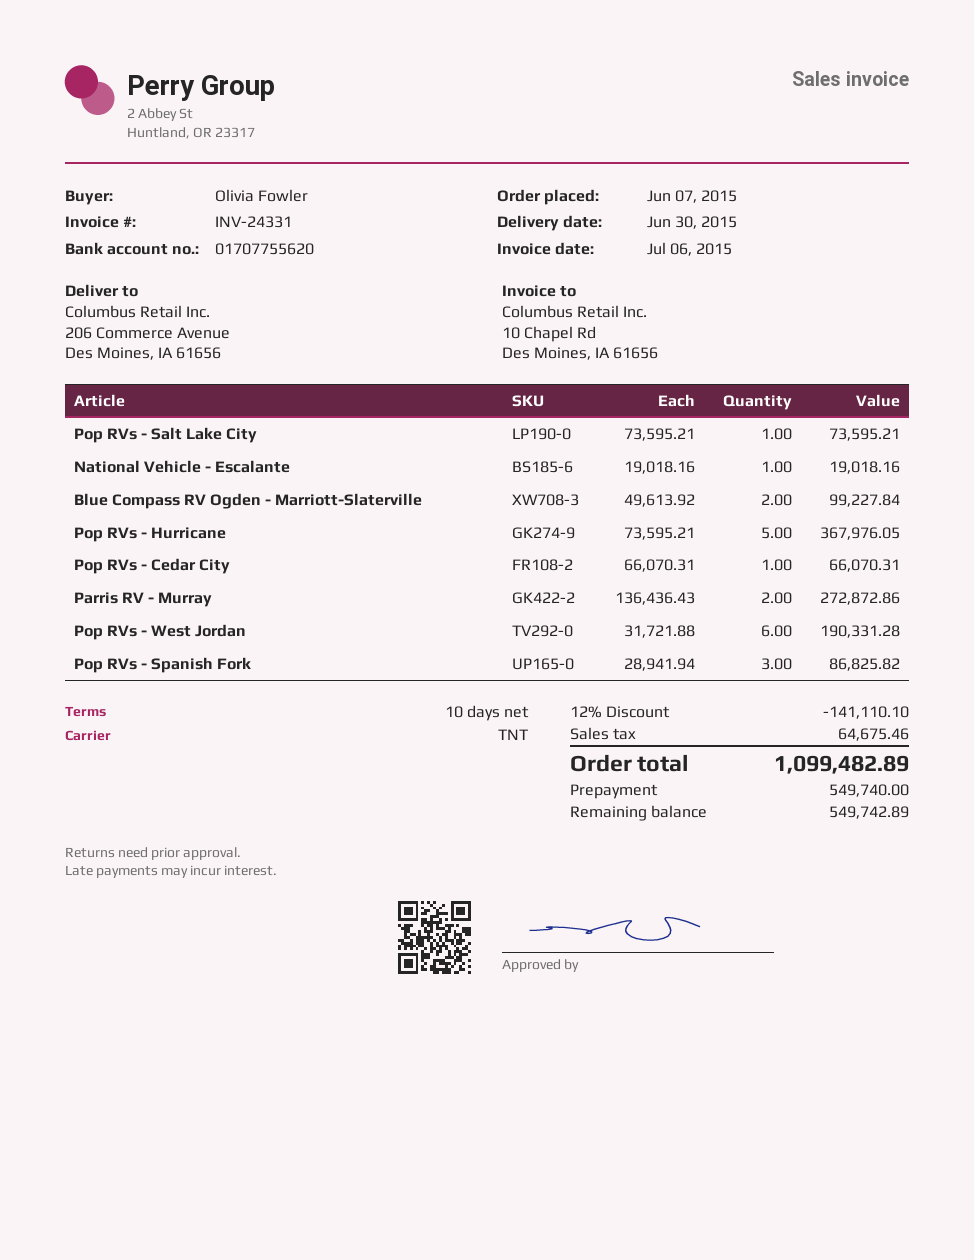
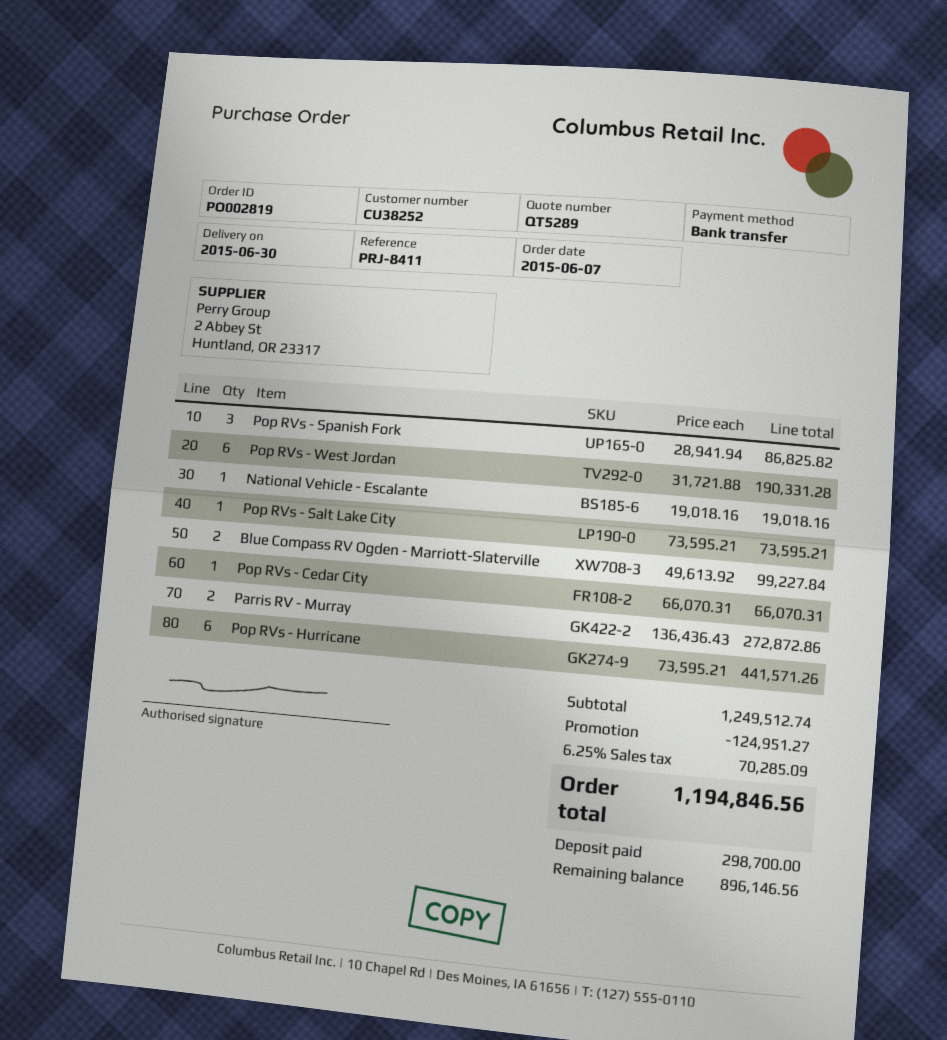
Pop RVs - Hurricane: 5 x 73595.21 = 367976.05 -> 6 x 73595.21 = 441571.26
discount: 141110.10 -> 124951.27
tax: 64675.46 -> 70285.09
total: 1099482.89 -> 1194846.56
deposit: 549740.00 -> 298700.00
balance: 549742.89 -> 896146.56

